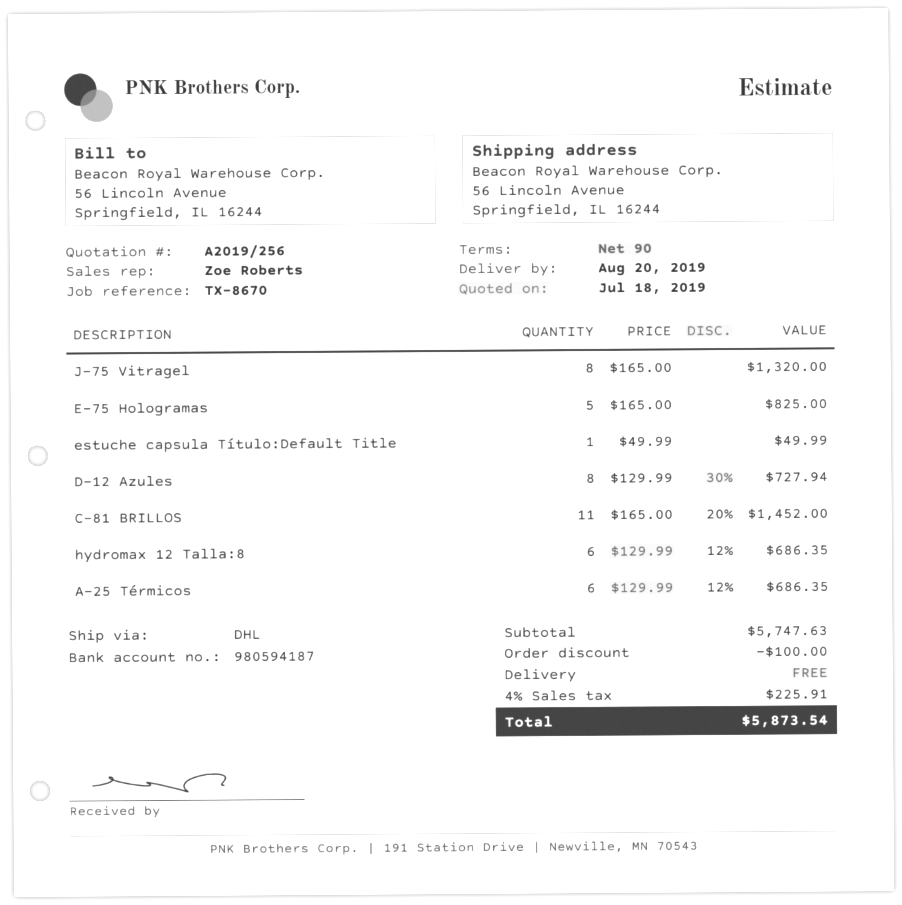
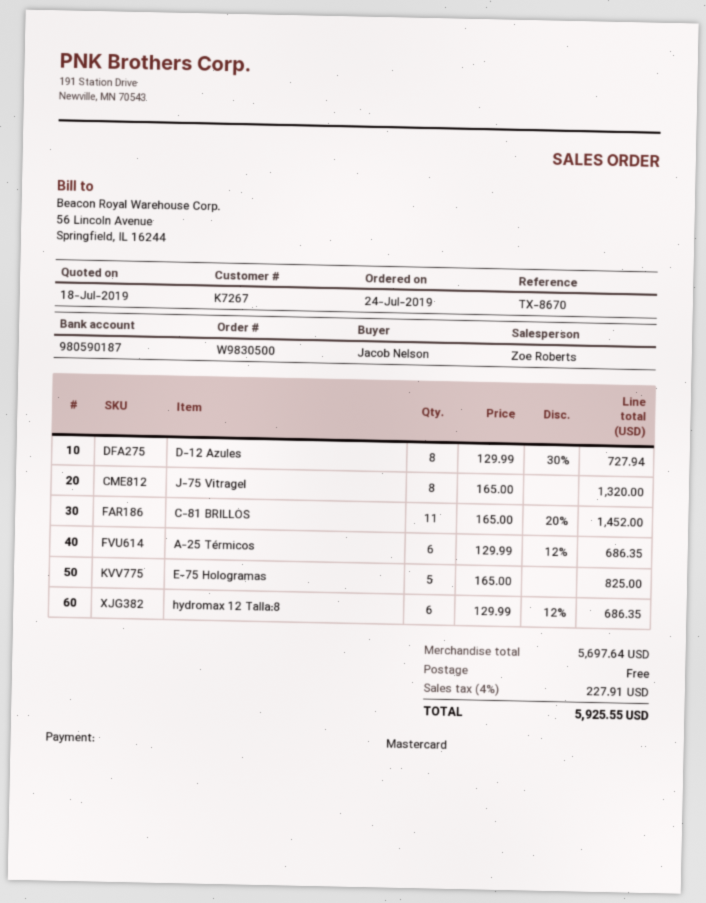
bank account: 980594187 -> 980590187
estuche capsula Título:Default Title: 1 x 49.99 = 49.99 -> none
subtotal: 5747.63 -> 5697.64
discount: 100.00 -> none
tax: 4% = 225.91 -> 4% = 227.91
total: 5873.54 -> 5925.55

